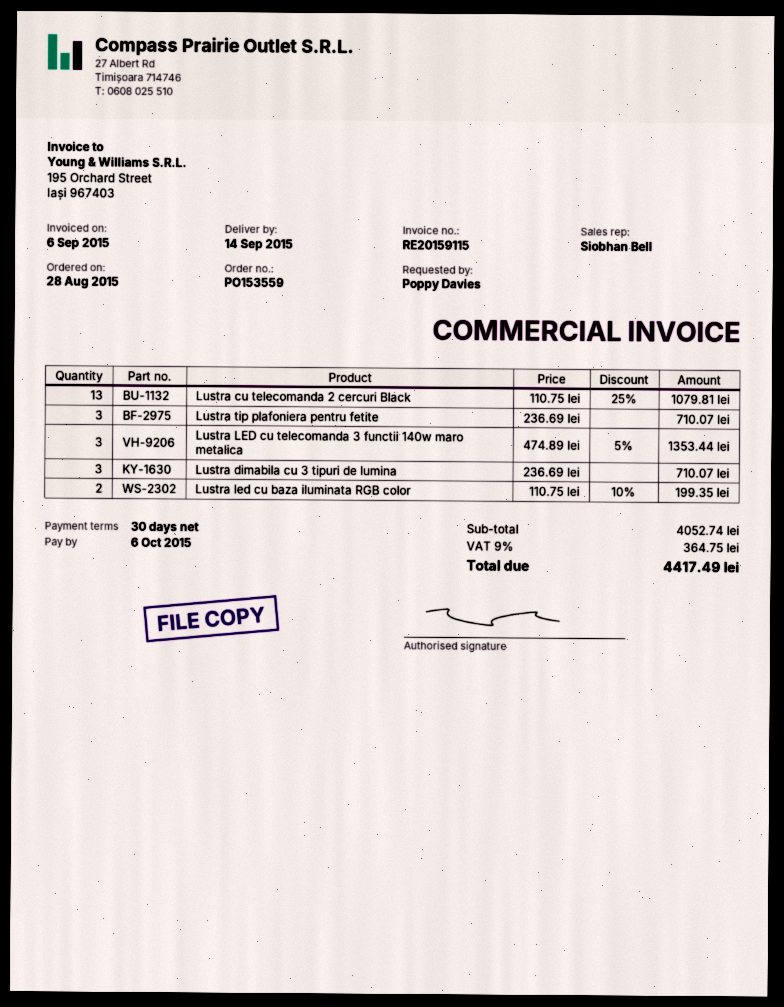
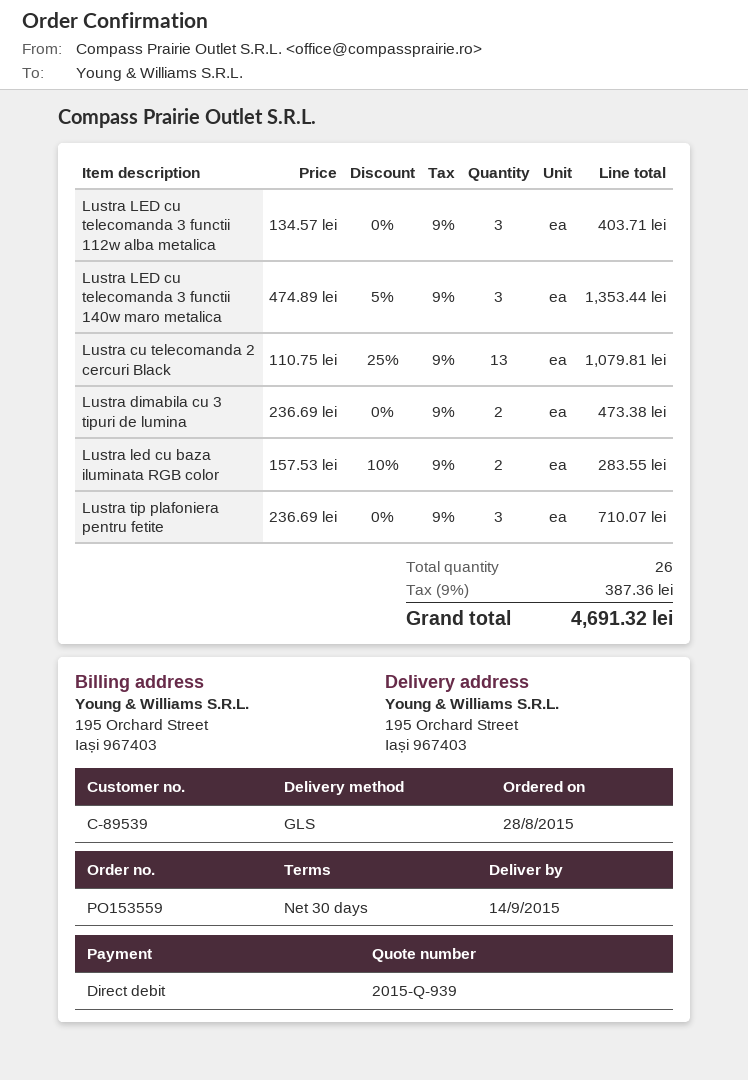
Lustra dimabila cu 3 tipuri de lumina: 3 x 236.69 = 710.07 -> 2 x 236.69 = 473.38
Lustra led cu baza iluminata RGB color: 2 x 110.75 - 10% = 199.35 -> 2 x 157.53 - 10% = 283.55
Lustra LED cu telecomanda 3 functii 112w alba metalica: none -> 3 x 134.57 = 403.71
tax: 9% = 364.75 -> 9% = 387.36
total: 4417.49 -> 4691.32

